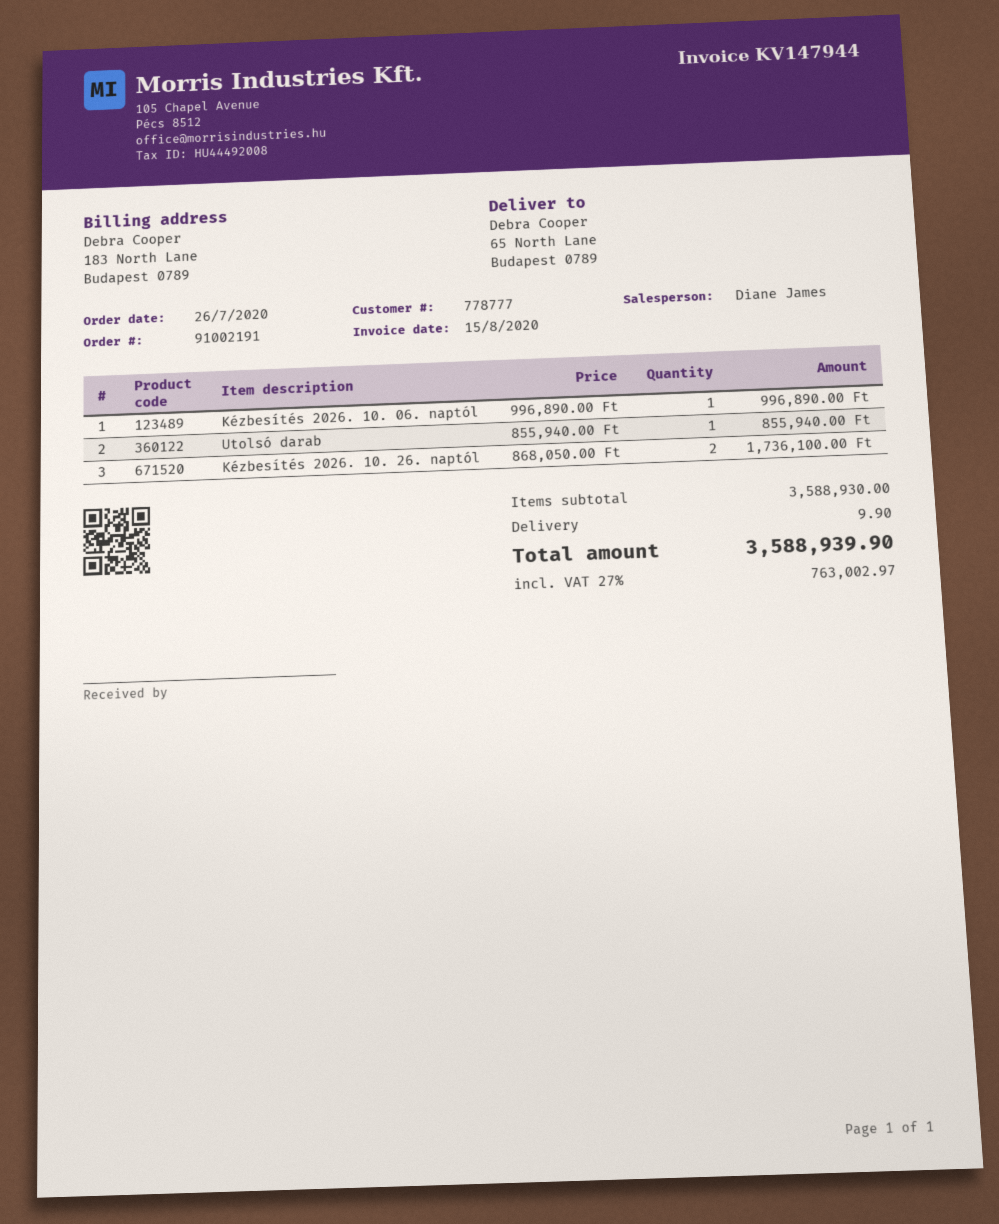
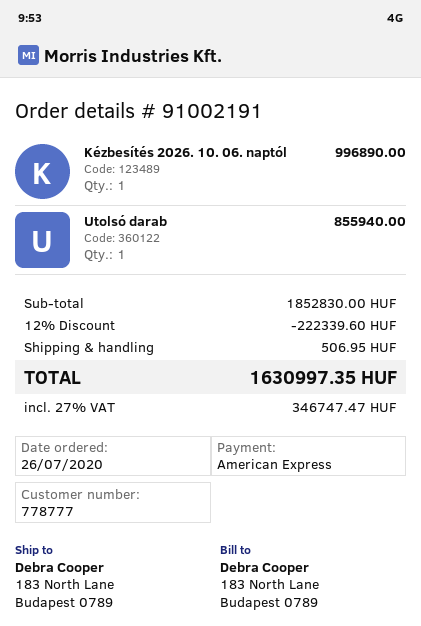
ship to: 65 North Lane, Budapest 0789 -> 183 North Lane, Budapest 0789
Kézbesítés 2026. 10. 26. naptól: 2 for 1736100.00 -> none
subtotal: 3588930.00 -> 1852830.00
discount: none -> 12% = 222339.60
shipping: 9.90 -> 506.95
tax: 27% = 763002.97 -> 27% = 346747.47
total: 3588939.90 -> 1630997.35

